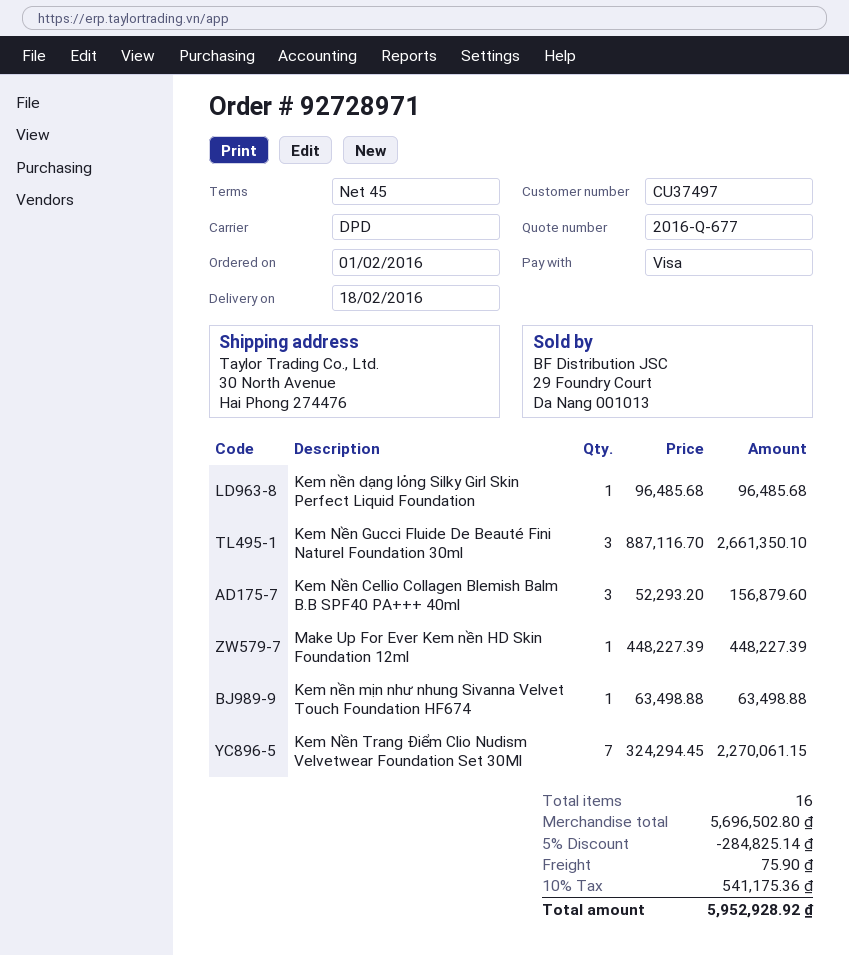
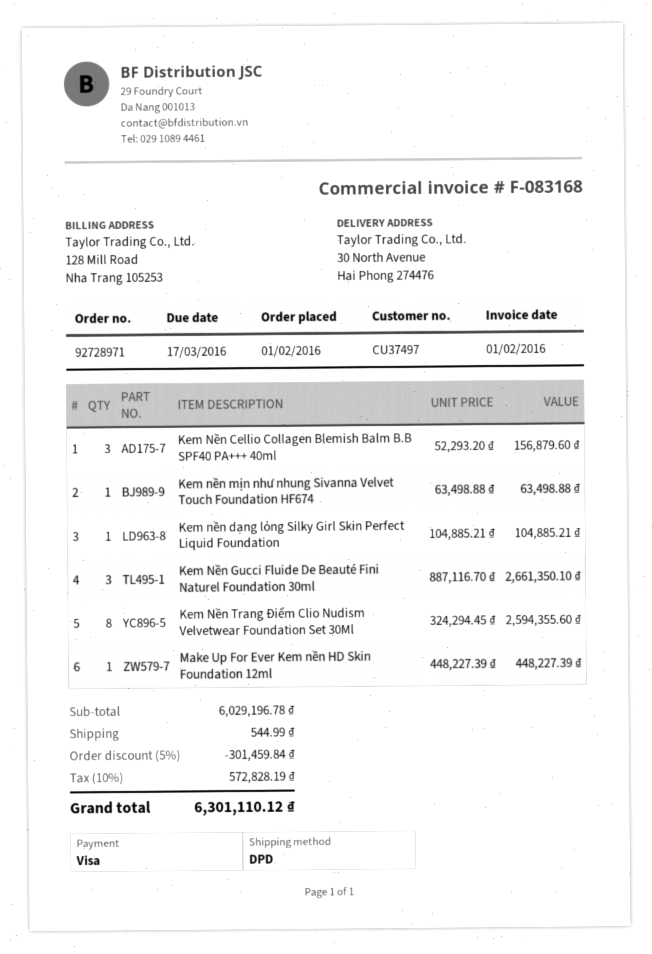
Kem nền dạng lỏng Silky Girl Skin Perfect Liquid Foundation: 1 x 96485.68 = 96485.68 -> 1 x 104885.21 = 104885.21
Kem Nền Trang Điểm Clio Nudism Velvetwear Foundation Set 30Ml: 7 x 324294.45 = 2270061.15 -> 8 x 324294.45 = 2594355.60
subtotal: 5696502.80 -> 6029196.78
discount: 5% = 284825.14 -> 5% = 301459.84
shipping: 75.90 -> 544.99
tax: 10% = 541175.36 -> 10% = 572828.19
total: 5952928.92 -> 6301110.12

